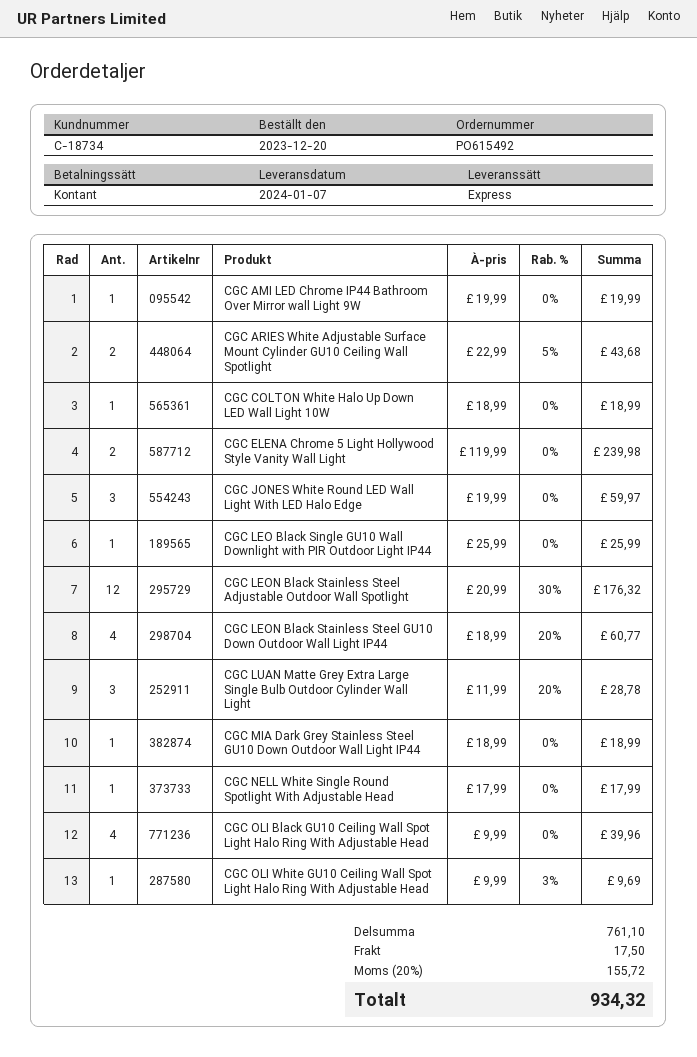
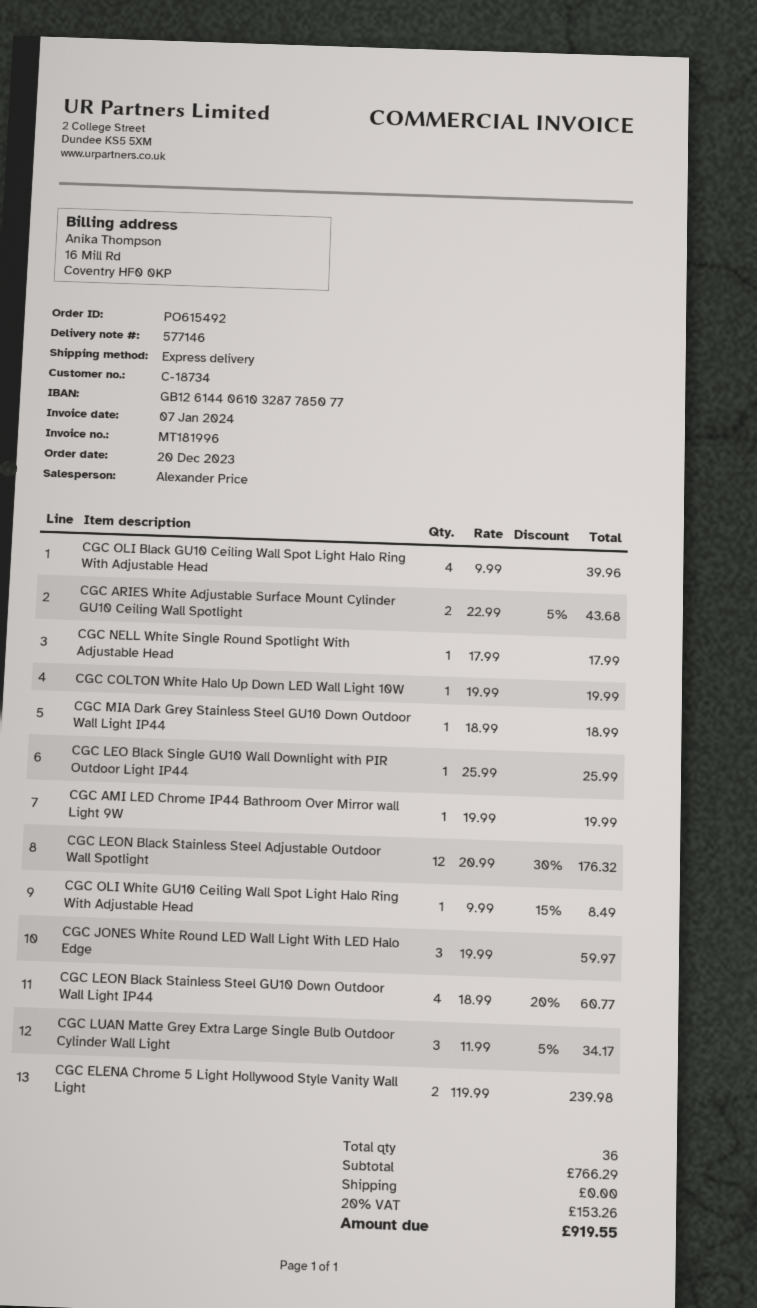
CGC COLTON White Halo Up Down LED Wall Light 10W: 1 x 18.99 = 18.99 -> 1 x 19.99 = 19.99
CGC LUAN Matte Grey Extra Large Single Bulb Outdoor Cylinder Wall Light: 3 x 11.99 - 20% = 28.78 -> 3 x 11.99 - 5% = 34.17
CGC OLI White GU10 Ceiling Wall Spot Light Halo Ring With Adjustable Head: 1 x 9.99 - 3% = 9.69 -> 1 x 9.99 - 15% = 8.49
subtotal: 761.10 -> 766.29
shipping: 17.50 -> 0.00
tax: 20% = 155.72 -> 20% = 153.26
total: 934.32 -> 919.55

